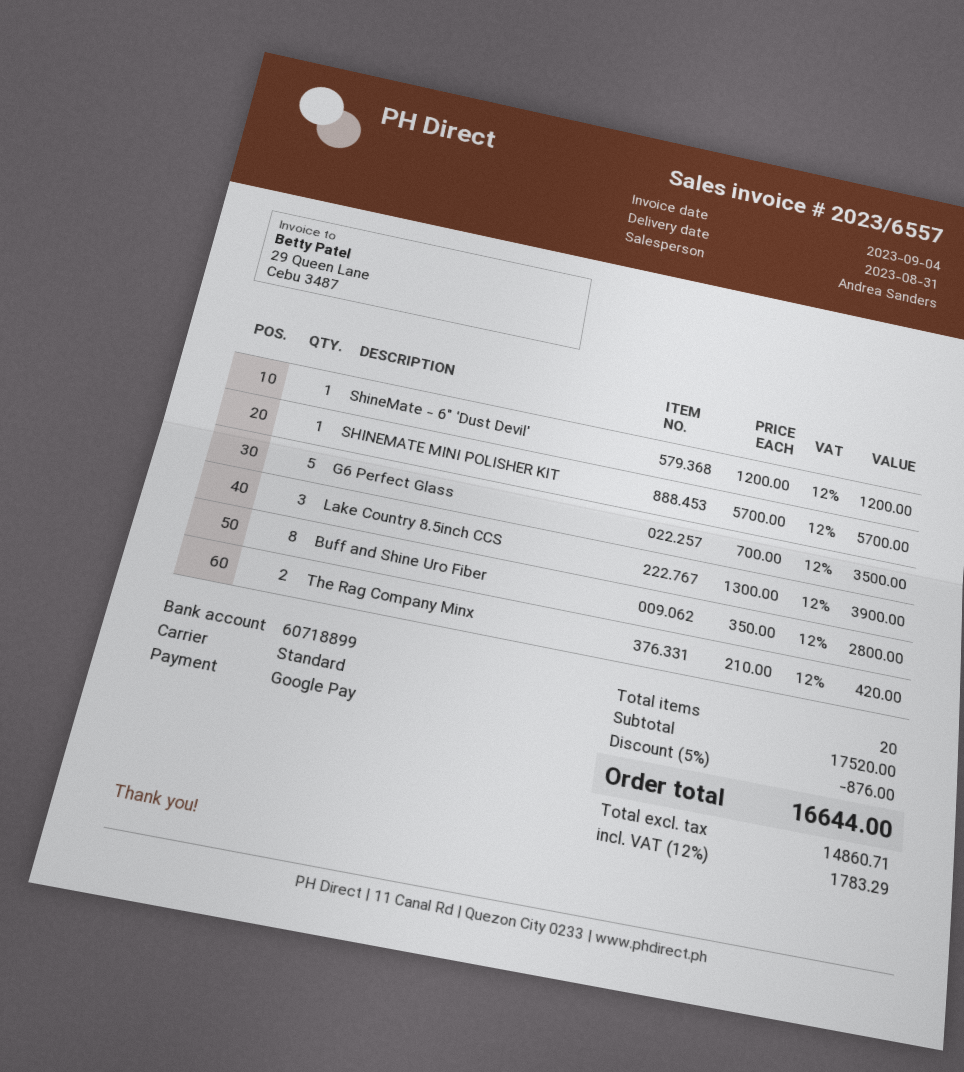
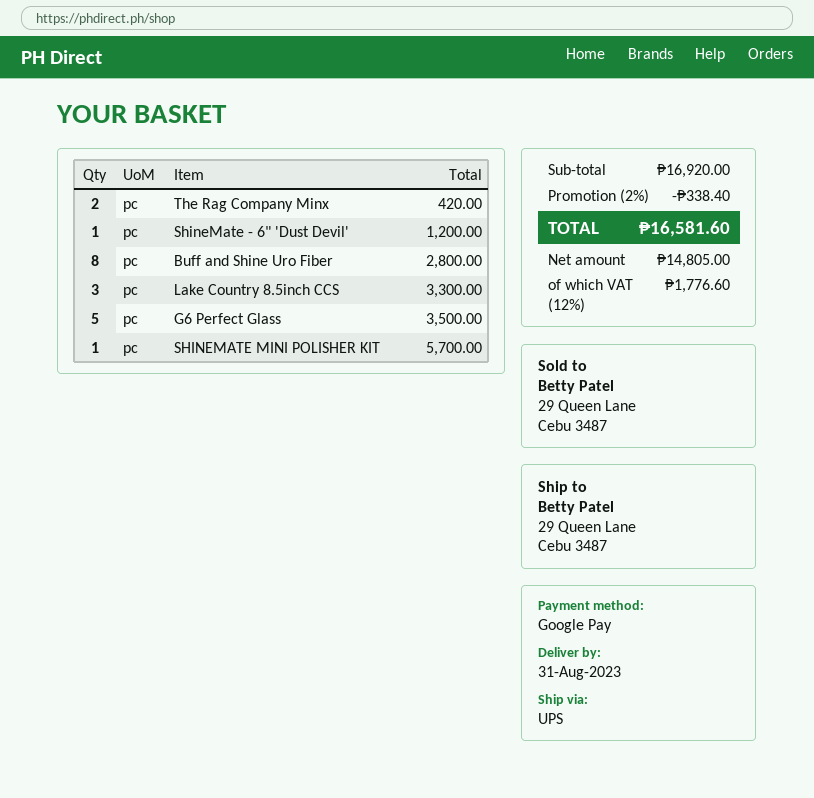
shipping method: standard -> UPS
Lake Country 8.5inch CCS: 3 for 3900.00 -> 3 for 3300.00
subtotal: 17520.00 -> 16920.00
discount: 5% = 876.00 -> 2% = 338.40
net: 14860.71 -> 14805.00
tax: 12% = 1783.29 -> 12% = 1776.60
total: 16644.00 -> 16581.60

